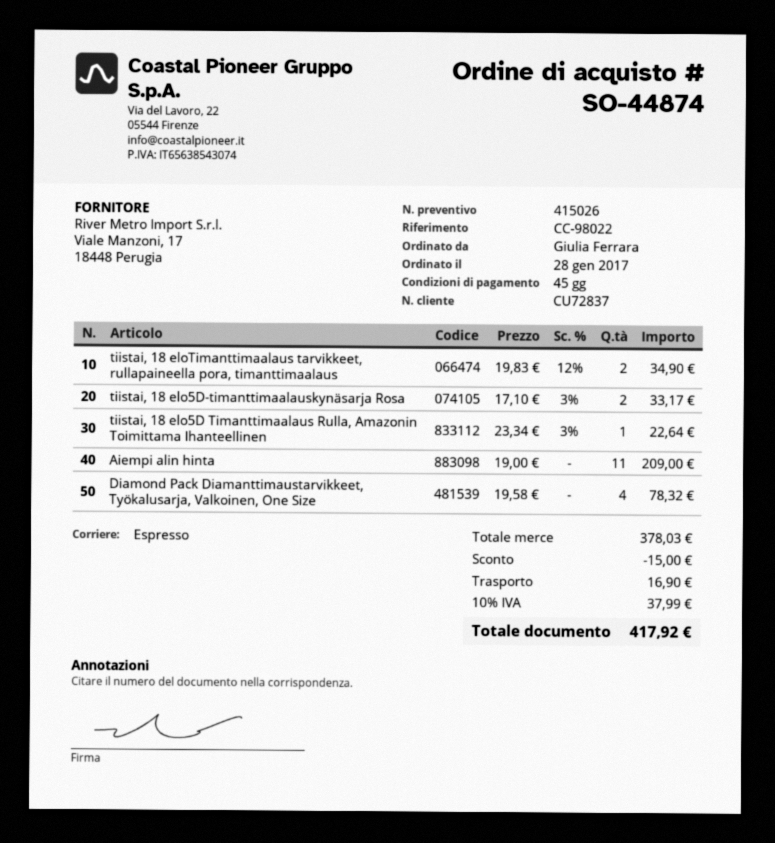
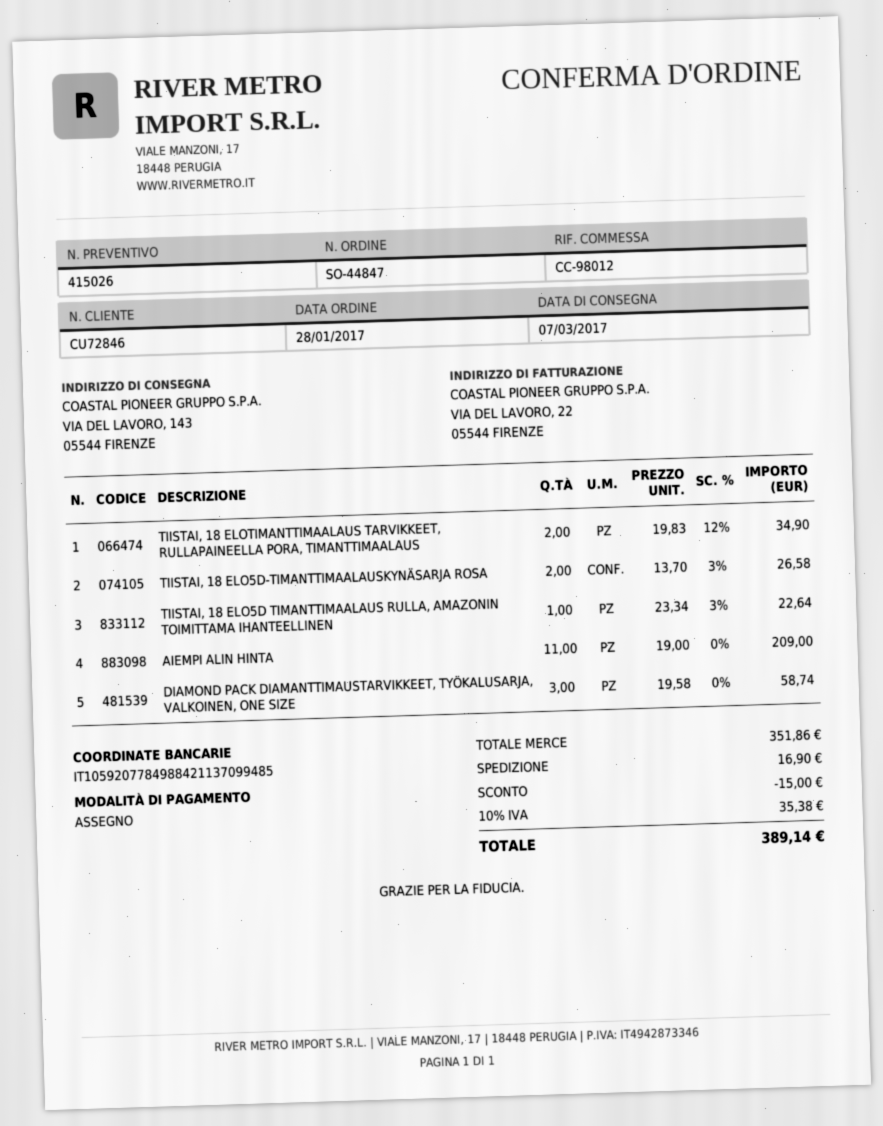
order number: SO-44874 -> SO-44847
customer number: CU72837 -> CU72846
reference: CC-98022 -> CC-98012
tiistai, 18 elo5D-timanttimaalauskynäsarja Rosa: 2 x 17.10 - 3% = 33.17 -> 2 x 13.70 - 3% = 26.58
Diamond Pack Diamanttimaustarvikkeet, Työkalusarja, Valkoinen, One Size: 4 x 19.58 = 78.32 -> 3 x 19.58 = 58.74
subtotal: 378.03 -> 351.86
tax: 10% = 37.99 -> 10% = 35.38
total: 417.92 -> 389.14

